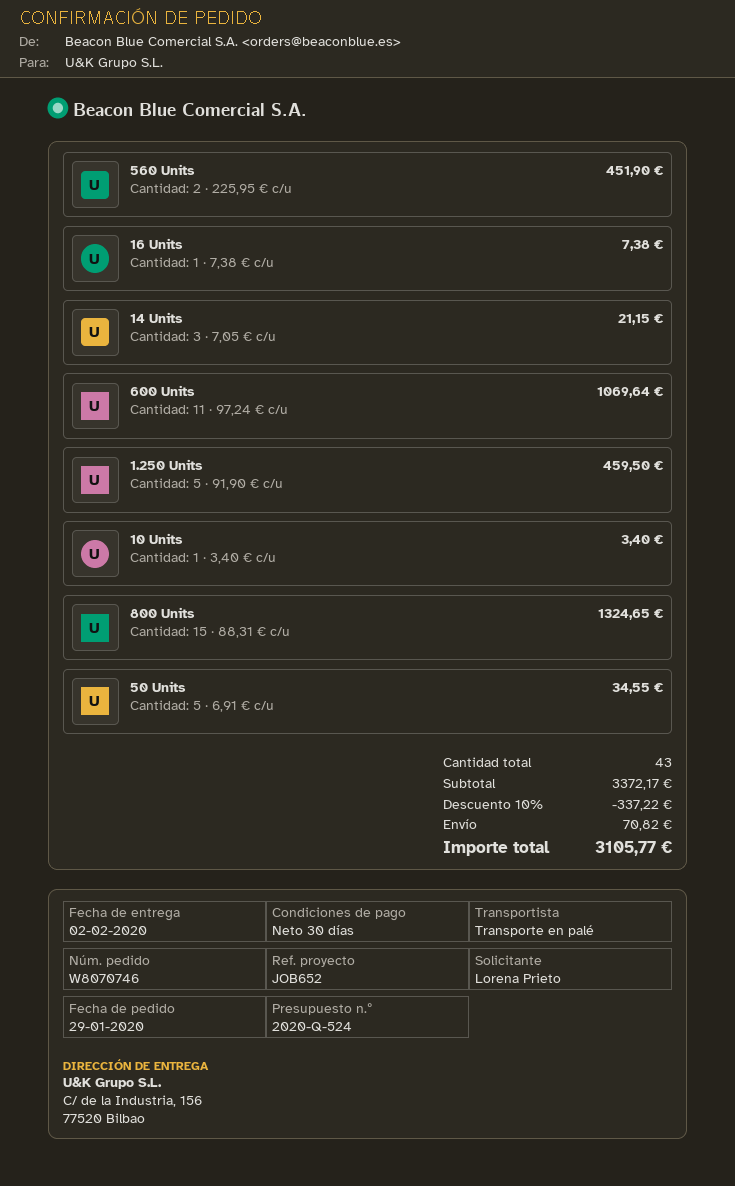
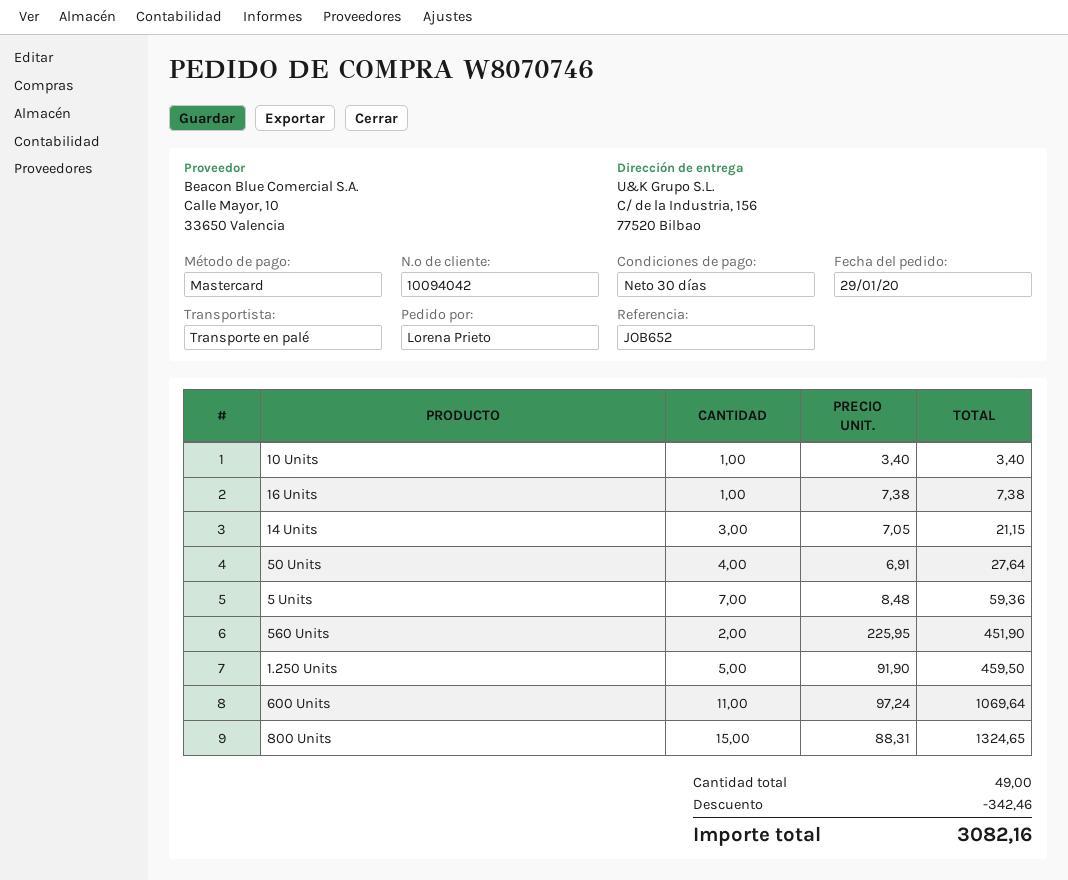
50 Units: 5 x 6.91 = 34.55 -> 4 x 6.91 = 27.64
5 Units: none -> 7 x 8.48 = 59.36
total quantity: 43 -> 49
discount: 337.22 -> 342.46
shipping: 70.82 -> none
total: 3105.77 -> 3082.16

